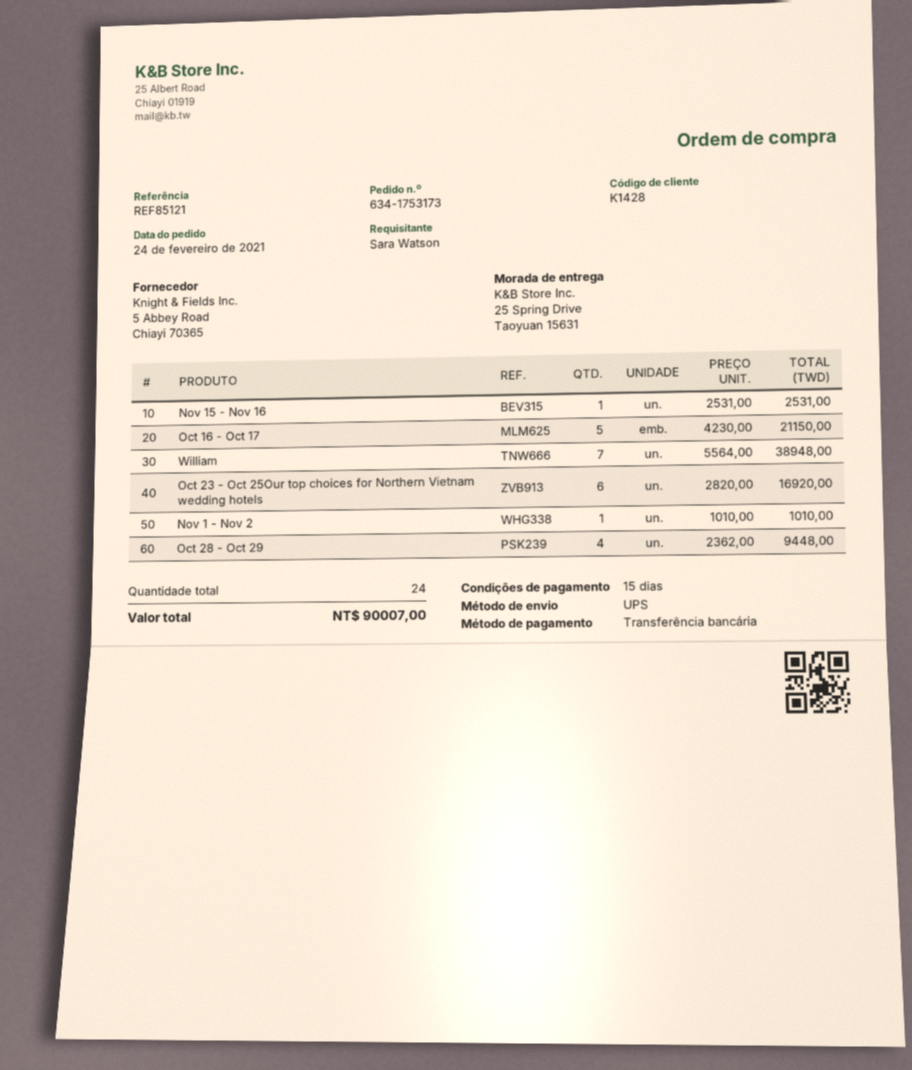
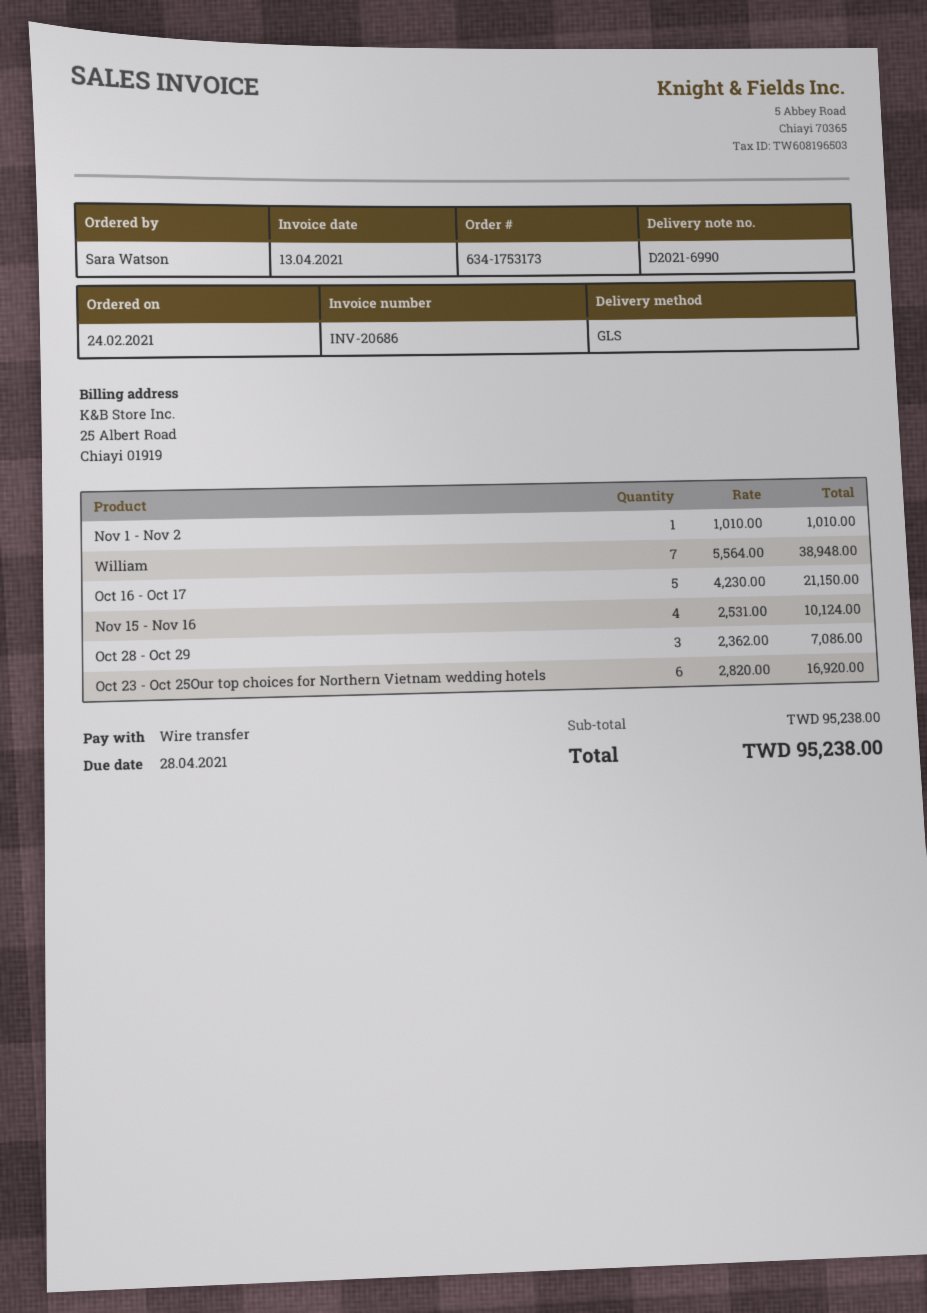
shipping method: UPS -> GLS
Nov 15 - Nov 16: 1 x 2531.00 = 2531.00 -> 4 x 2531.00 = 10124.00
Oct 28 - Oct 29: 4 x 2362.00 = 9448.00 -> 3 x 2362.00 = 7086.00
total: 90007.00 -> 95238.00

